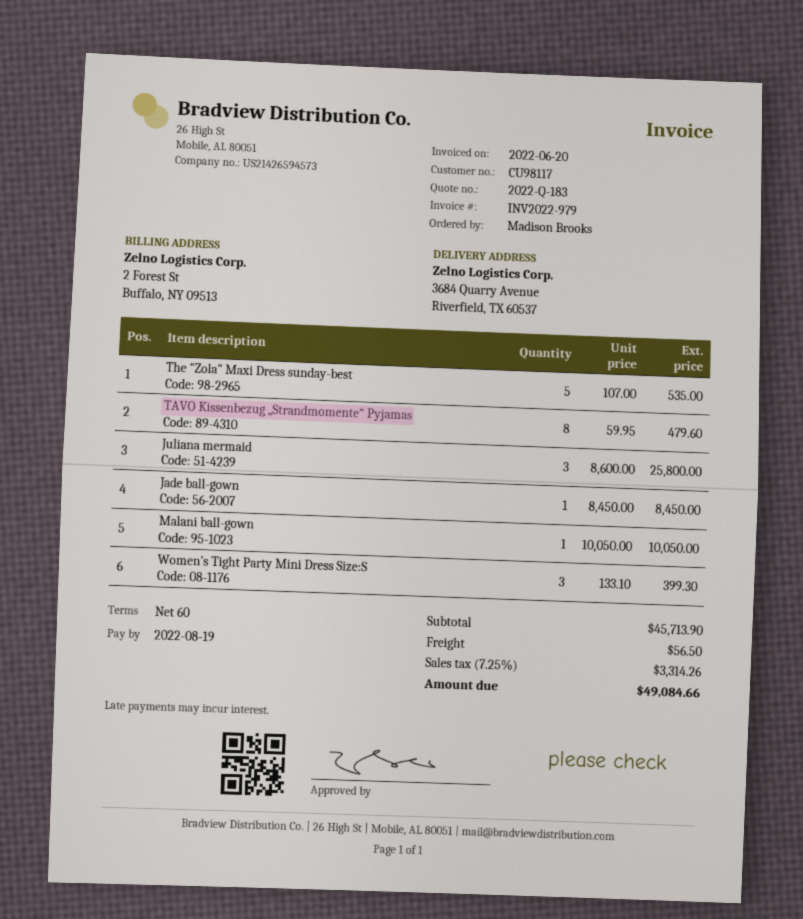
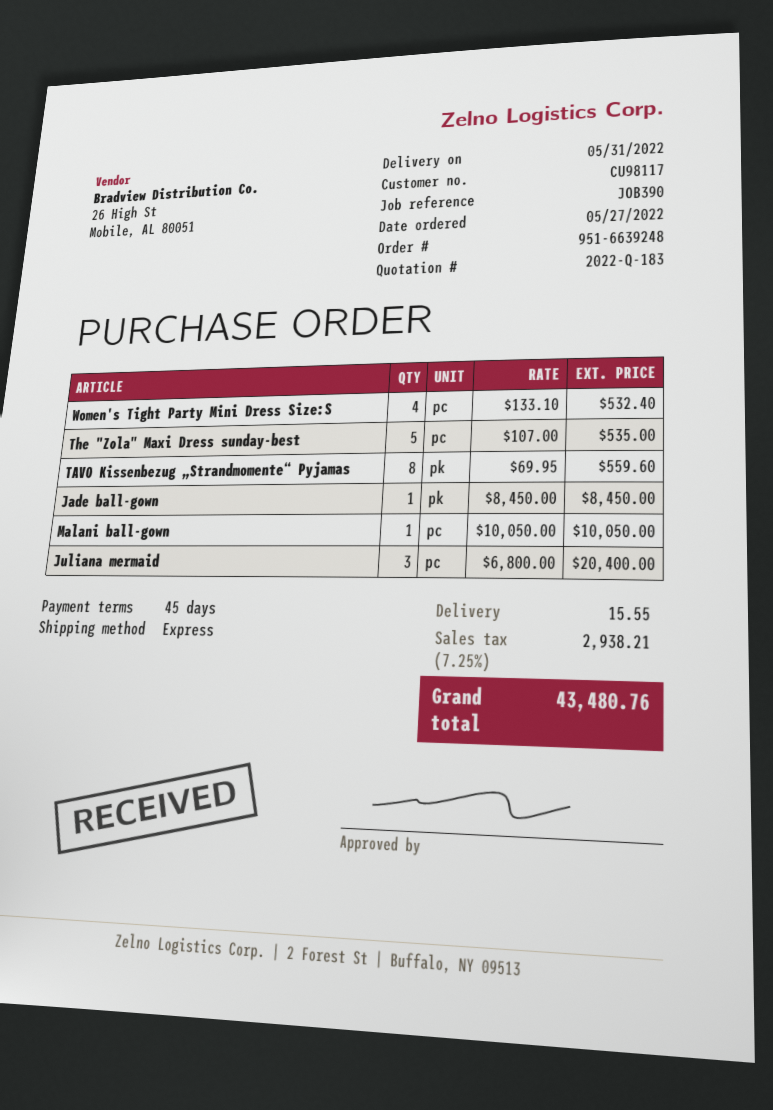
payment terms: 60 days -> 45 days
TAVO Kissenbezug „Strandmomente“ Pyjamas: 8 x 59.95 = 479.60 -> 8 x 69.95 = 559.60
Juliana mermaid: 3 x 8600.00 = 25800.00 -> 3 x 6800.00 = 20400.00
Women's Tight Party Mini Dress Size:S: 3 x 133.10 = 399.30 -> 4 x 133.10 = 532.40
shipping: 56.50 -> 15.55
tax: 7.25% = 3314.26 -> 7.25% = 2938.21
total: 49084.66 -> 43480.76

